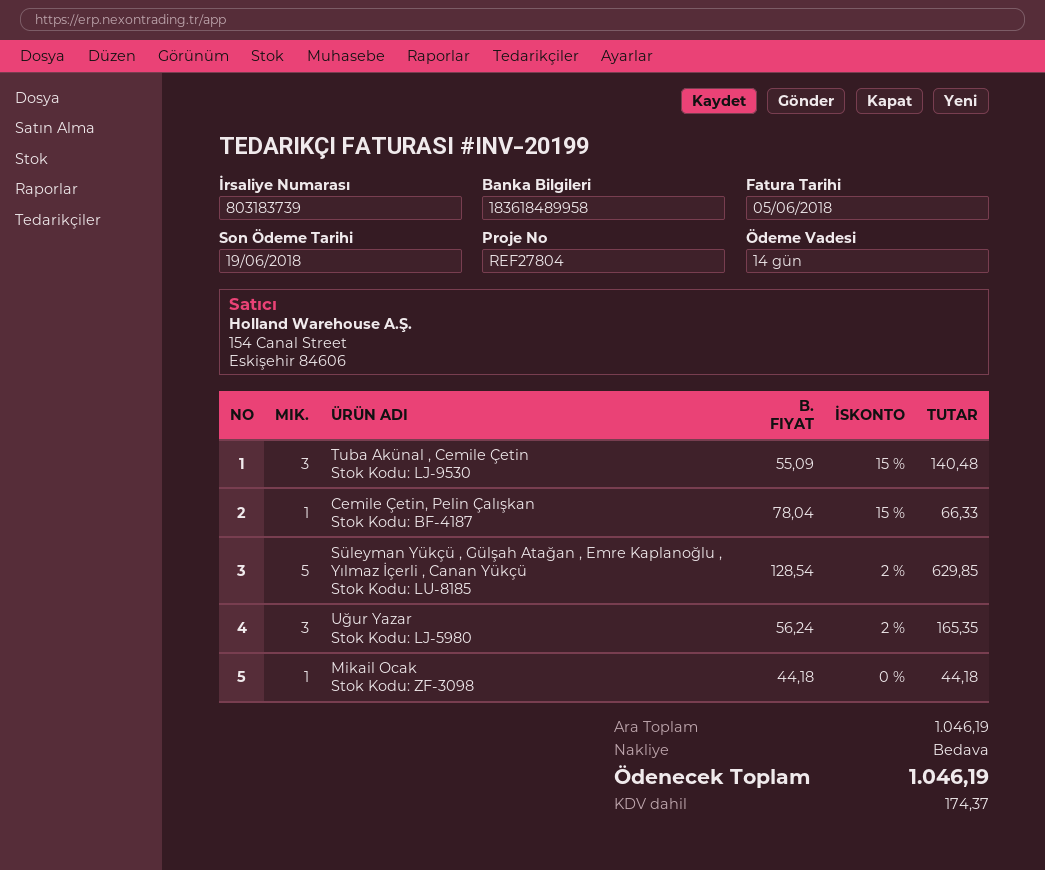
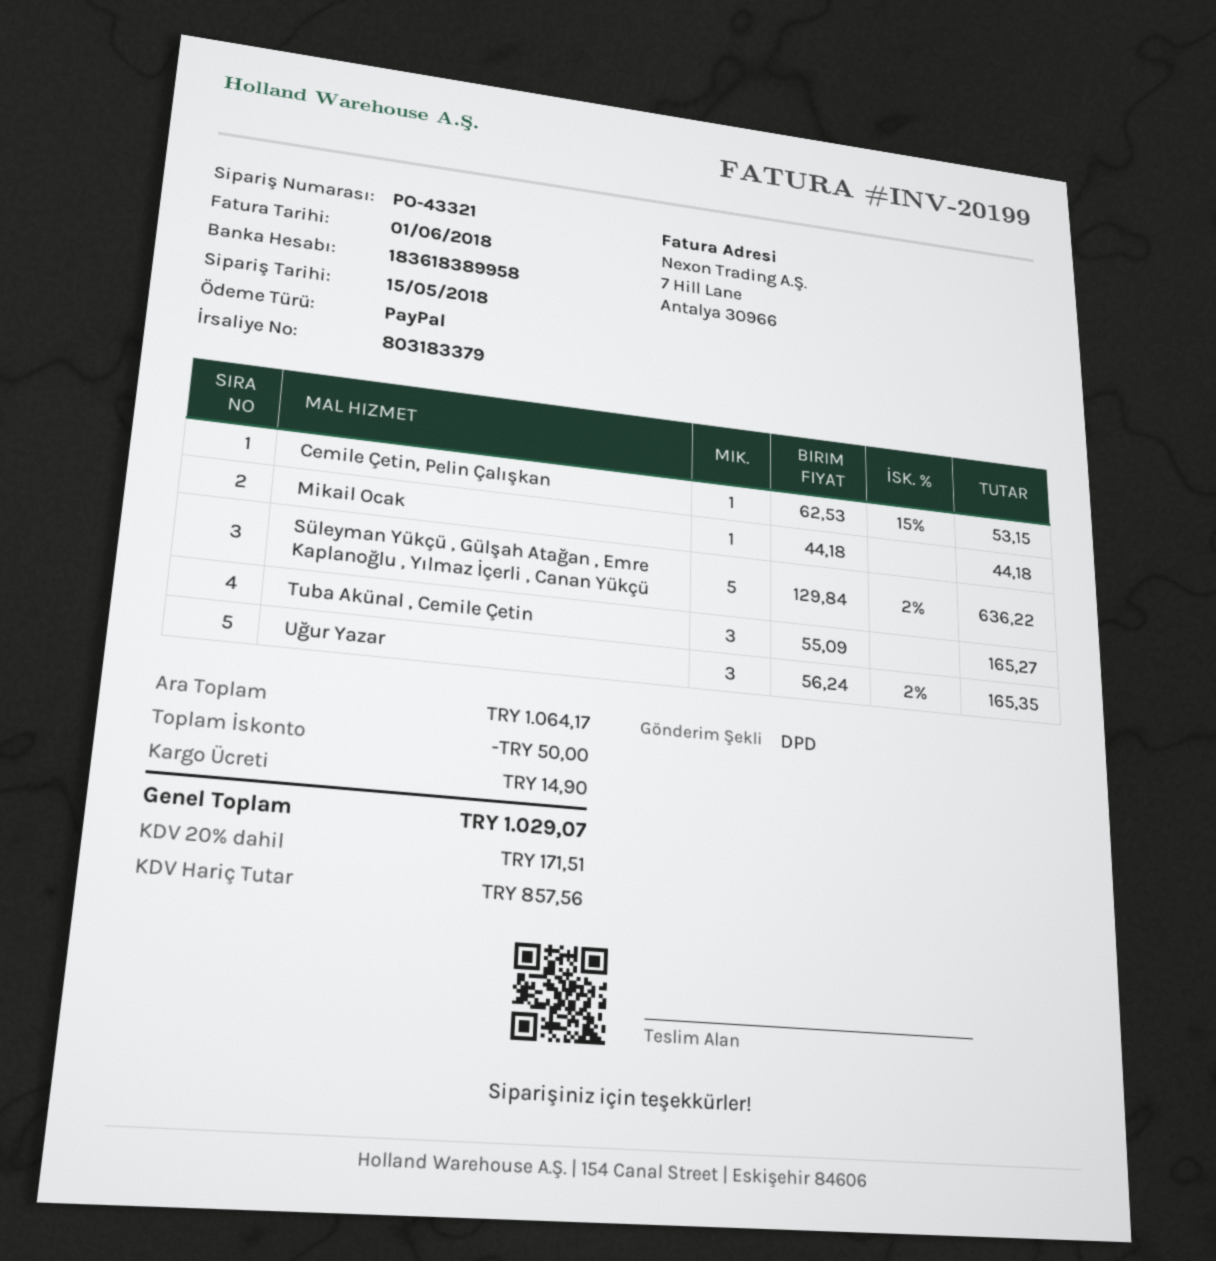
delivery note number: 803183739 -> 803183379
invoice date: 2018-06-05 -> 2018-06-01
bank account: 183618489958 -> 183618389958
Tuba Akünal , Cemile Çetin: 3 x 55.09 - 15% = 140.48 -> 3 x 55.09 = 165.27
Cemile Çetin, Pelin Çalışkan: 1 x 78.04 - 15% = 66.33 -> 1 x 62.53 - 15% = 53.15
Süleyman Yükçü , Gülşah Atağan , Emre Kaplanoğlu , Yılmaz İçerli , Canan Yükçü: 5 x 128.54 - 2% = 629.85 -> 5 x 129.84 - 2% = 636.22
subtotal: 1046.19 -> 1064.17
discount: none -> 50.00
shipping: 0.00 -> 14.90
tax: 174.37 -> 171.51
total: 1046.19 -> 1029.07

